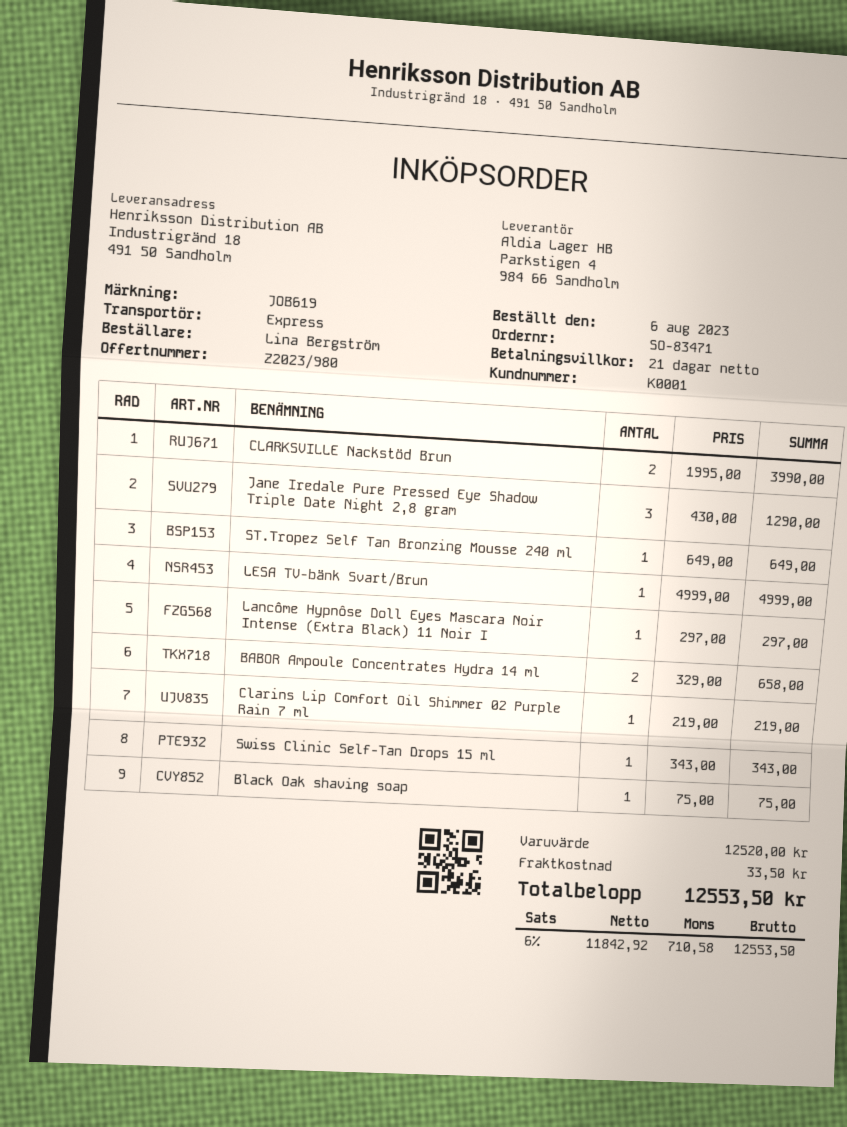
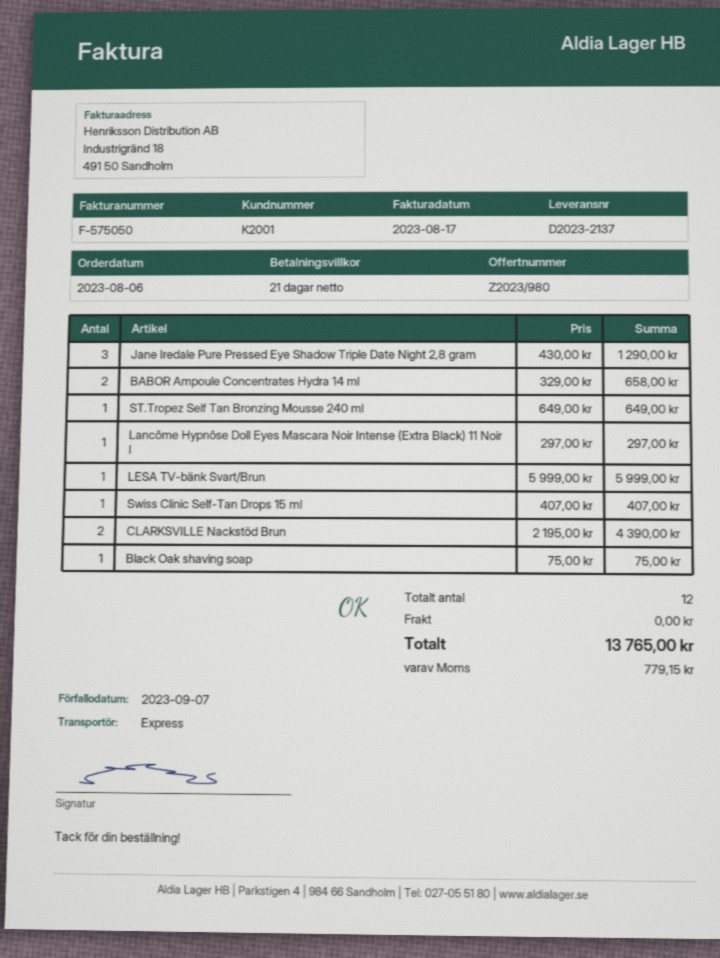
customer number: K0001 -> K2001
CLARKSVILLE Nackstöd Brun: 2 x 1995.00 = 3990.00 -> 2 x 2195.00 = 4390.00
LESA TV-bänk Svart/Brun: 1 x 4999.00 = 4999.00 -> 1 x 5999.00 = 5999.00
Clarins Lip Comfort Oil Shimmer 02 Purple Rain 7 ml: 1 x 219.00 = 219.00 -> none
Swiss Clinic Self-Tan Drops 15 ml: 1 x 343.00 = 343.00 -> 1 x 407.00 = 407.00
shipping: 33.50 -> 0.00
tax: 710.58 -> 779.15
total: 12553.50 -> 13765.00

